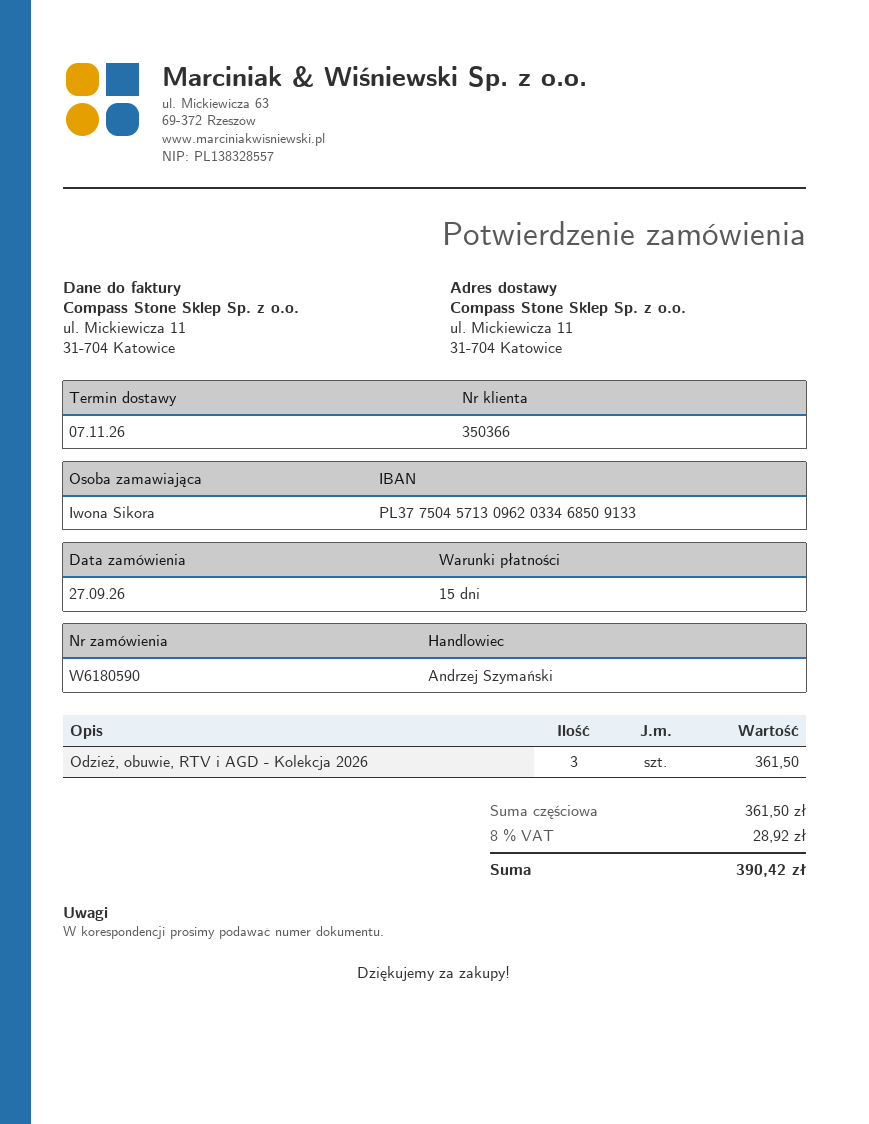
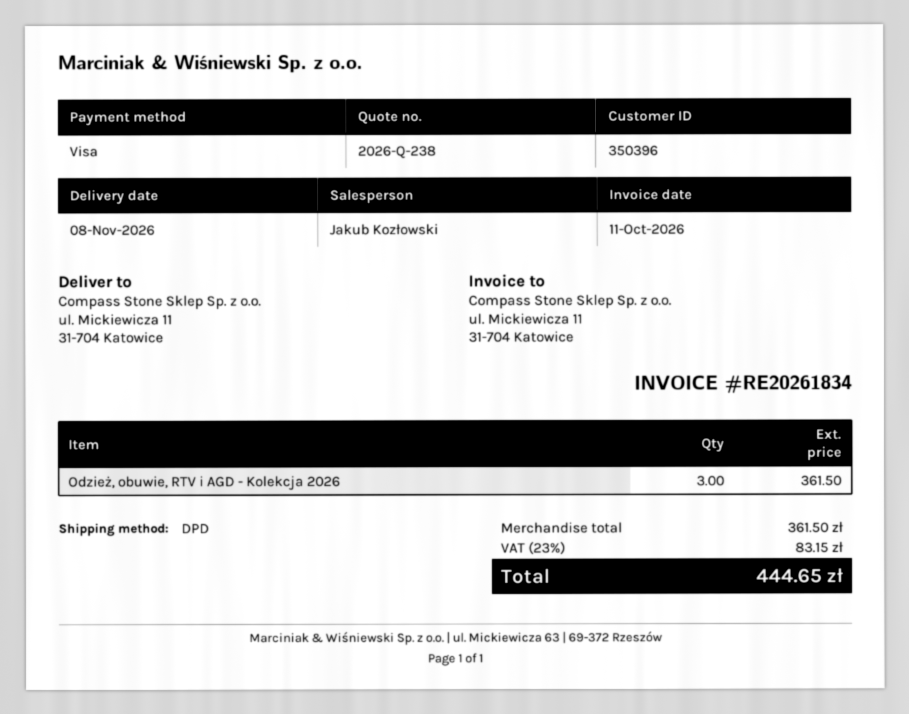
delivery date: 2026-11-07 -> 2026-11-08
customer number: 350366 -> 350396
sales rep: Andrzej Szymański -> Jakub Kozłowski
tax: 8% = 28.92 -> 23% = 83.15
total: 390.42 -> 444.65

